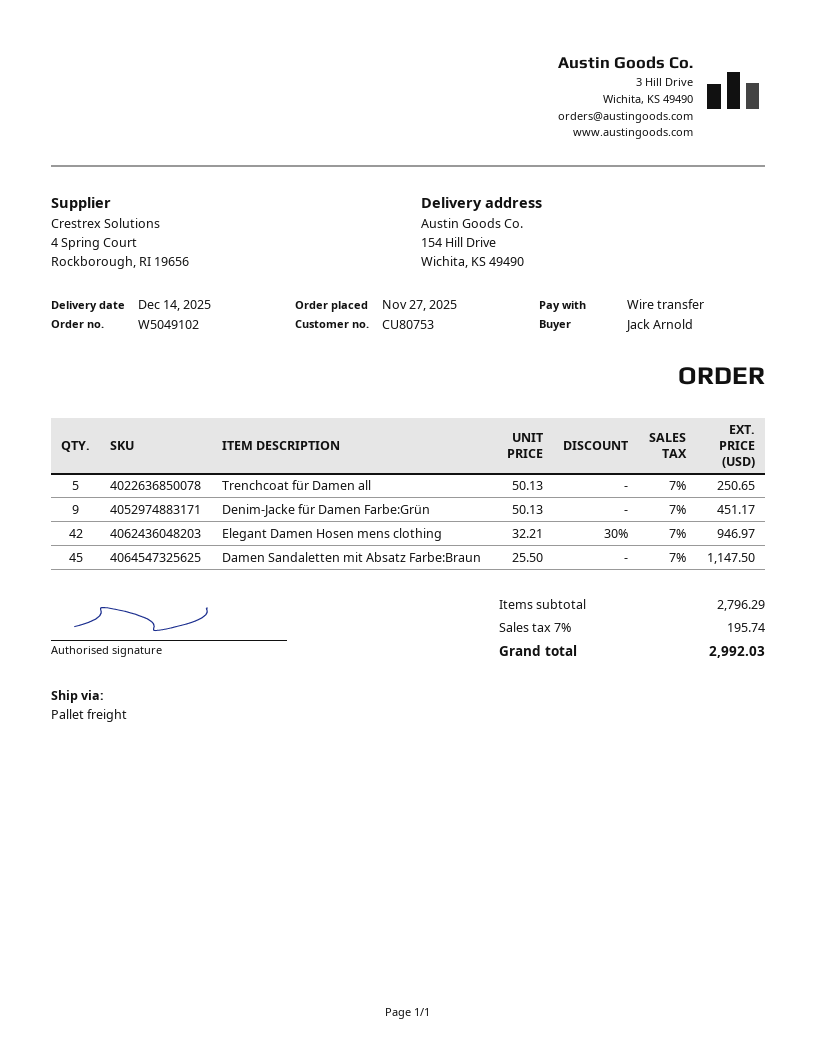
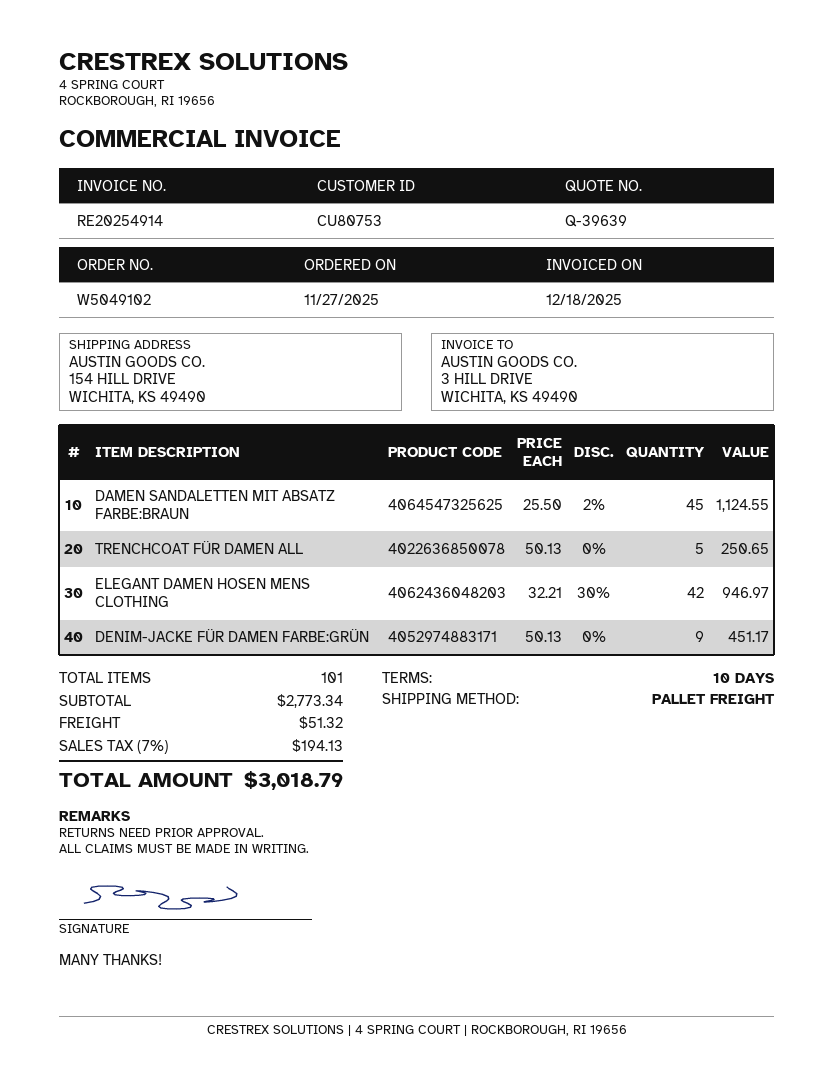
Damen Sandaletten mit Absatz Farbe:Braun: 45 x 25.50 = 1147.50 -> 45 x 25.50 - 2% = 1124.55
subtotal: 2796.29 -> 2773.34
shipping: none -> 51.32
tax: 7% = 195.74 -> 7% = 194.13
total: 2992.03 -> 3018.79

